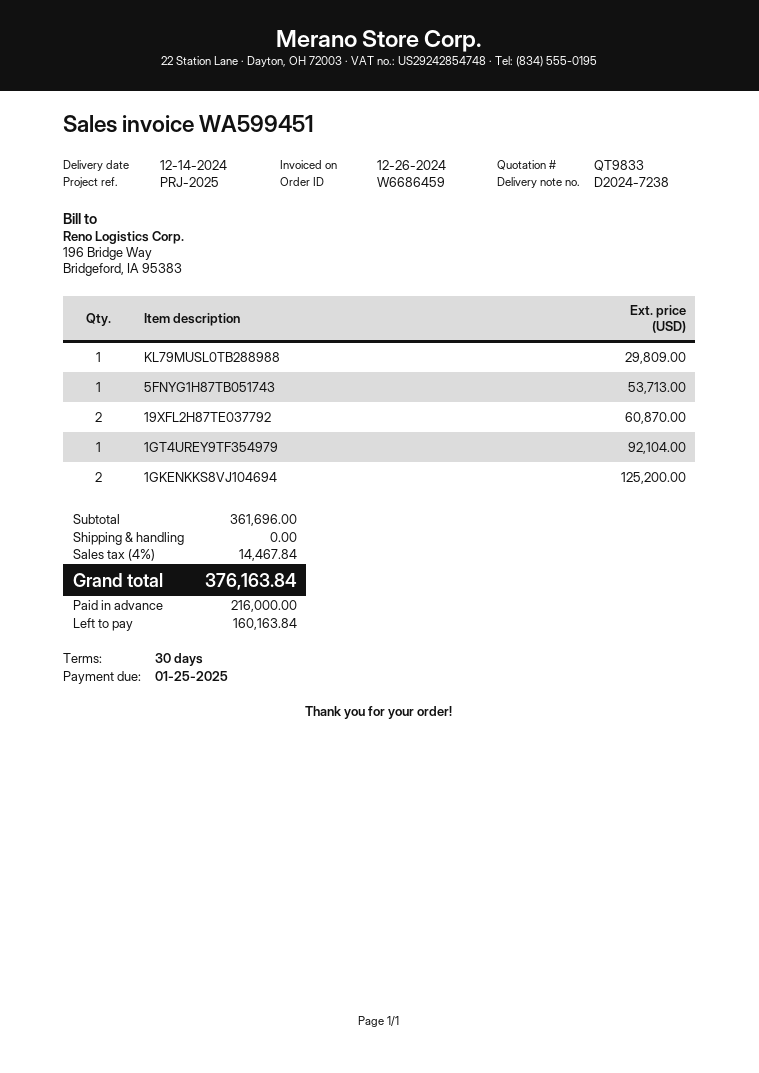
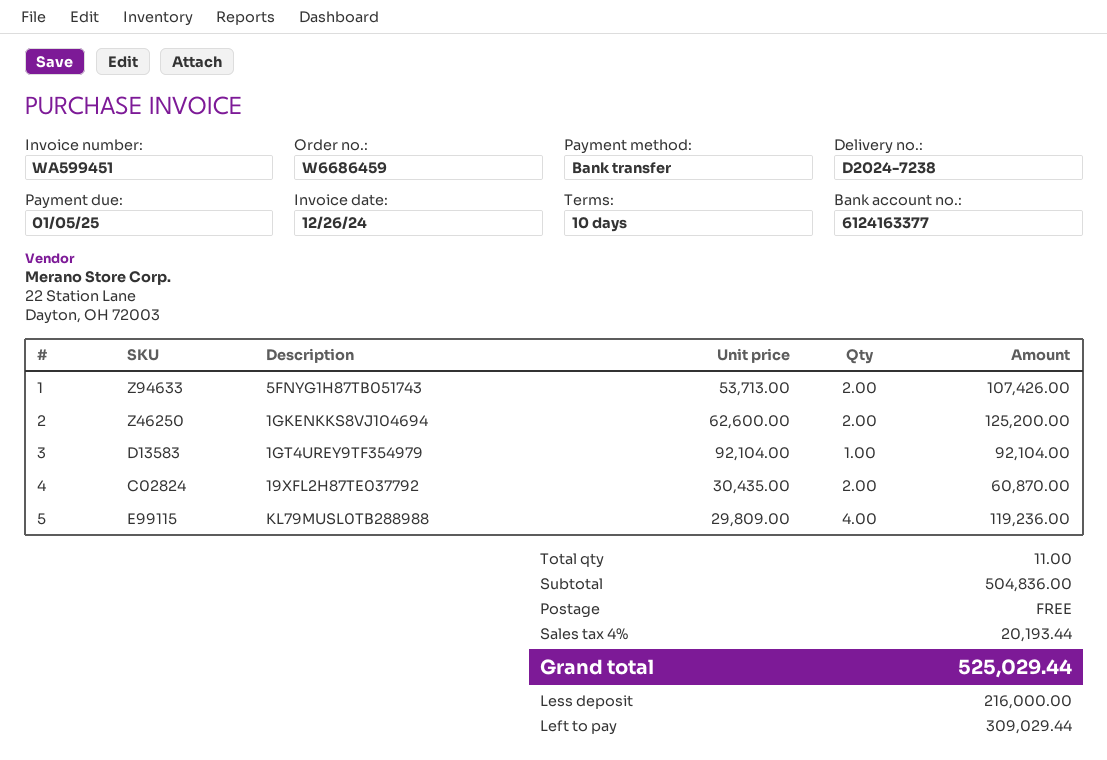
payment terms: 30 days -> 10 days
due date: 2025-01-25 -> 2025-01-05
KL79MUSL0TB288988: 1 for 29809.00 -> 4 for 119236.00
5FNYG1H87TB051743: 1 for 53713.00 -> 2 for 107426.00
subtotal: 361696.00 -> 504836.00
tax: 4% = 14467.84 -> 4% = 20193.44
total: 376163.84 -> 525029.44
balance: 160163.84 -> 309029.44

